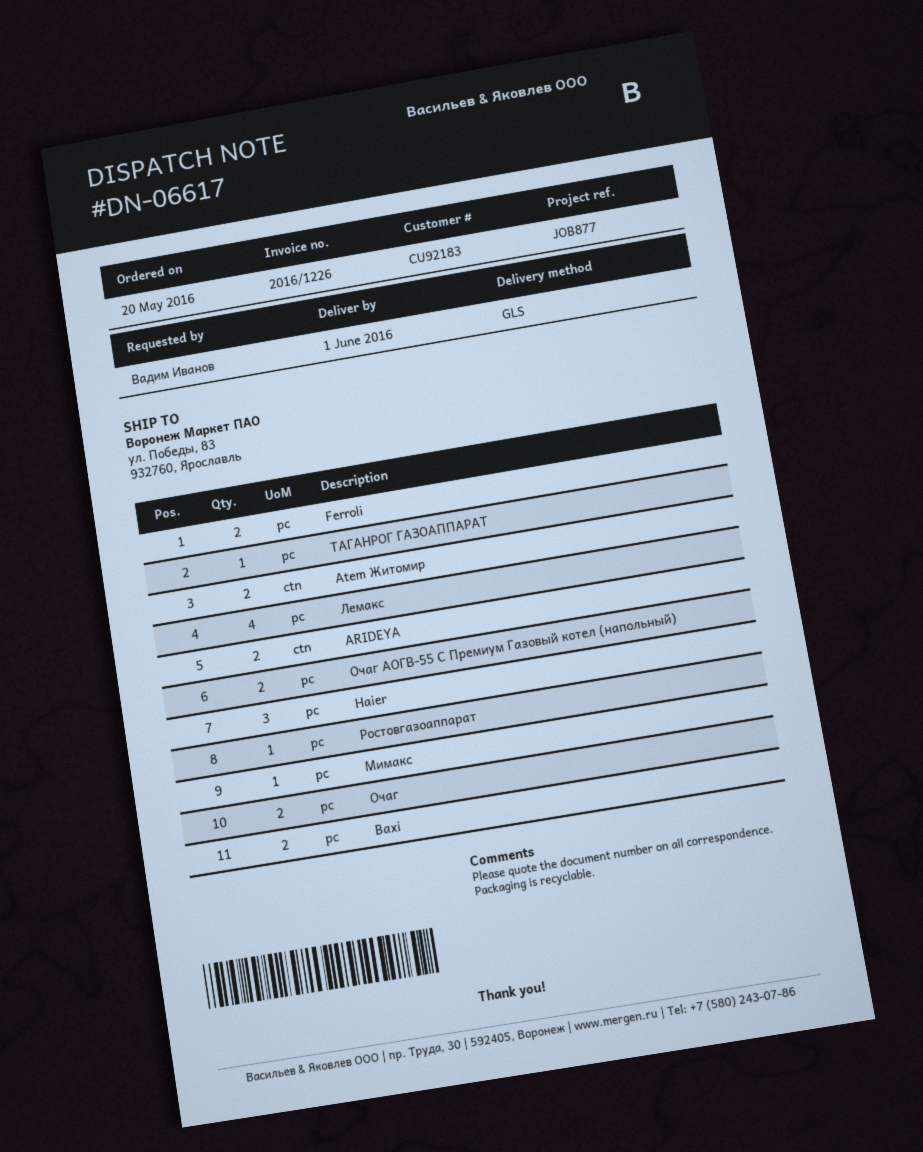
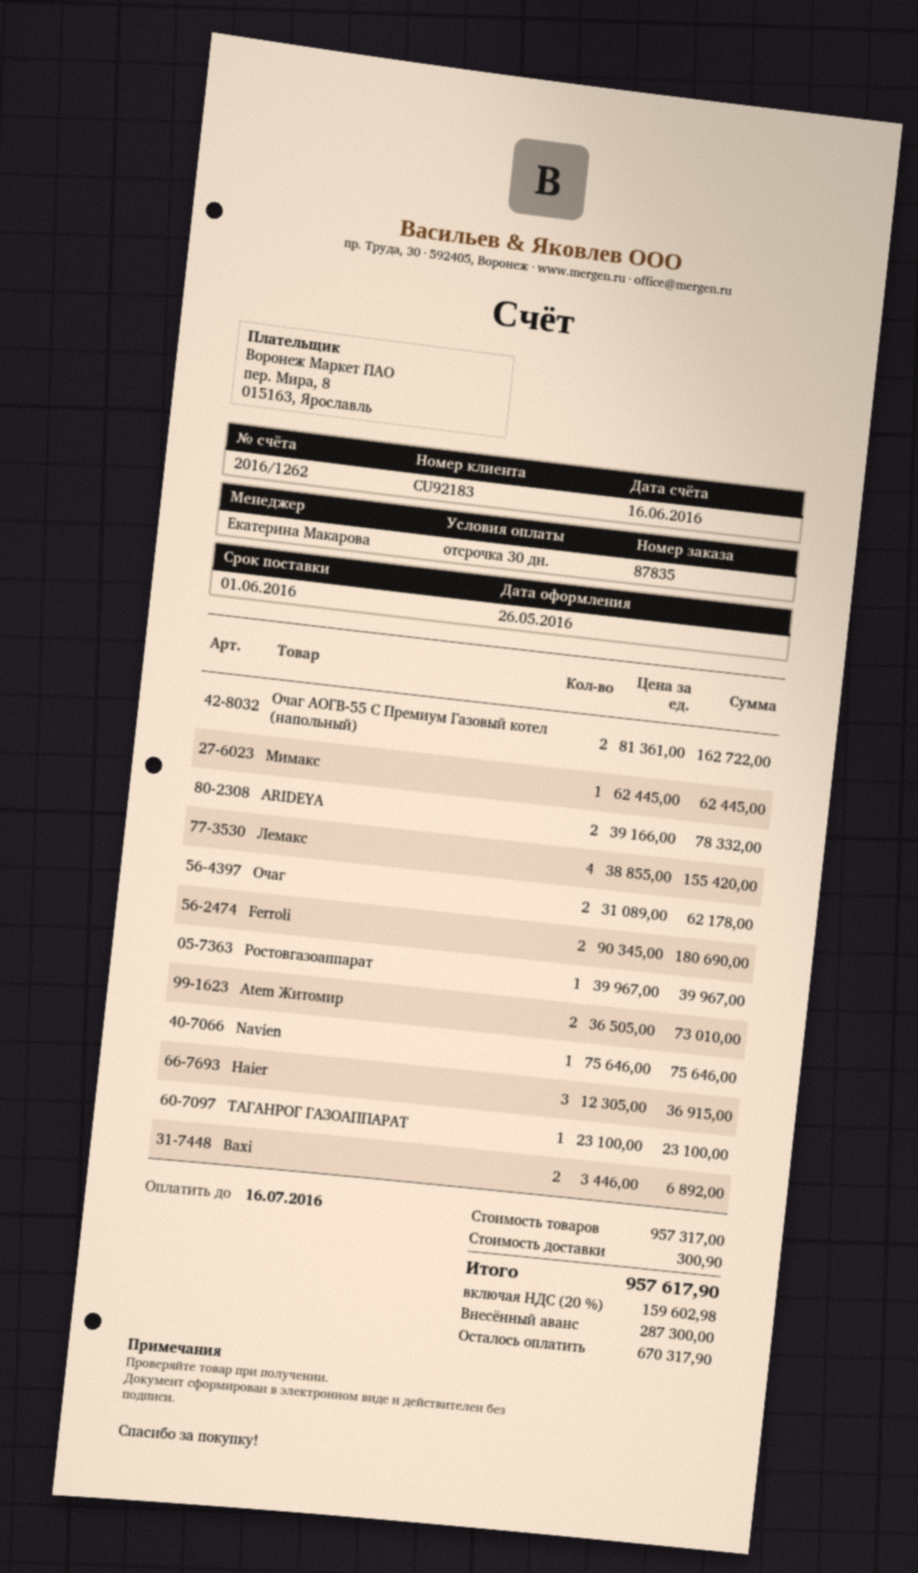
order date: 2016-05-20 -> 2016-05-26
invoice number: 2016/1226 -> 2016/1262
Navien: none -> 1

